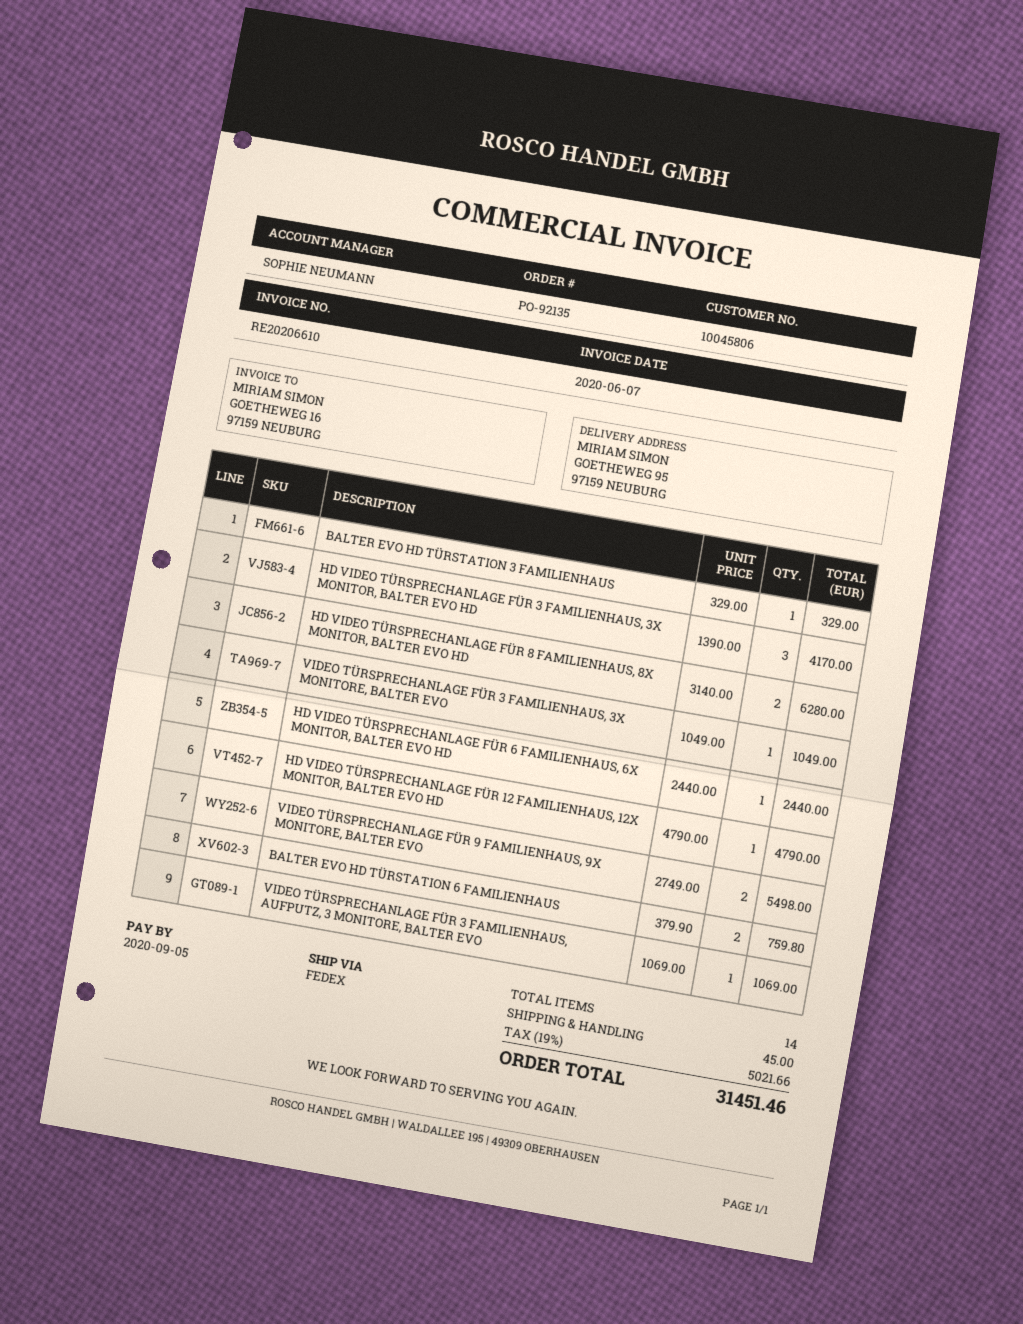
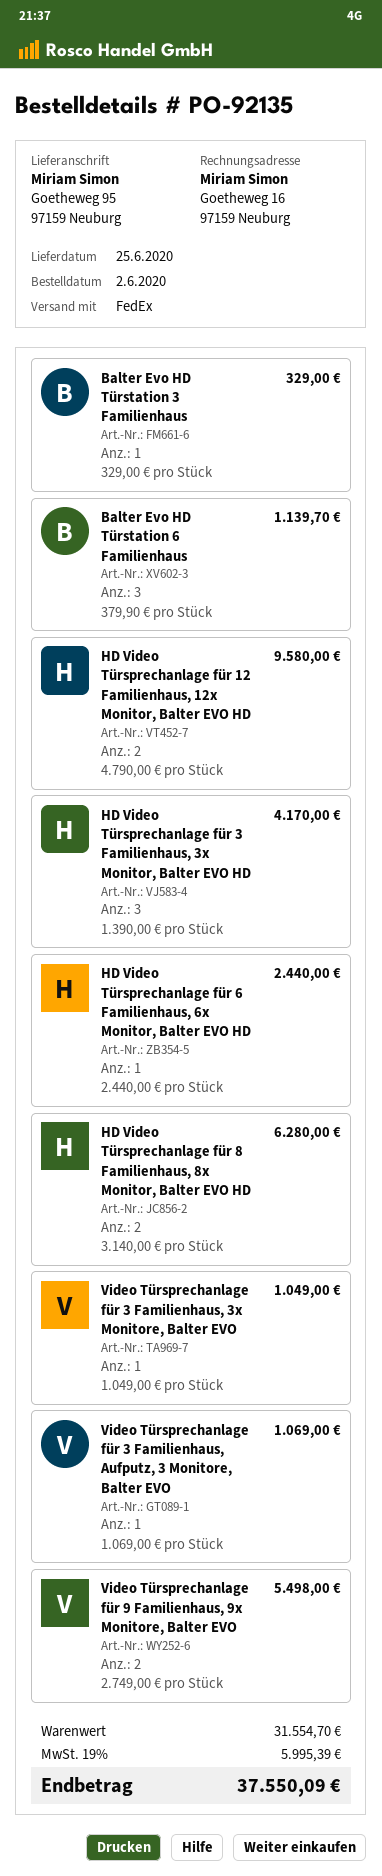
HD VIDEO TÜRSPRECHANLAGE FÜR 12 FAMILIENHAUS, 12X MONITOR, BALTER EVO HD: 1 x 4790.00 = 4790.00 -> 2 x 4790.00 = 9580.00
BALTER EVO HD TÜRSTATION 6 FAMILIENHAUS: 2 x 379.90 = 759.80 -> 3 x 379.90 = 1139.70
shipping: 45.00 -> none
tax: 19% = 5021.66 -> 19% = 5995.39
total: 31451.46 -> 37550.09

